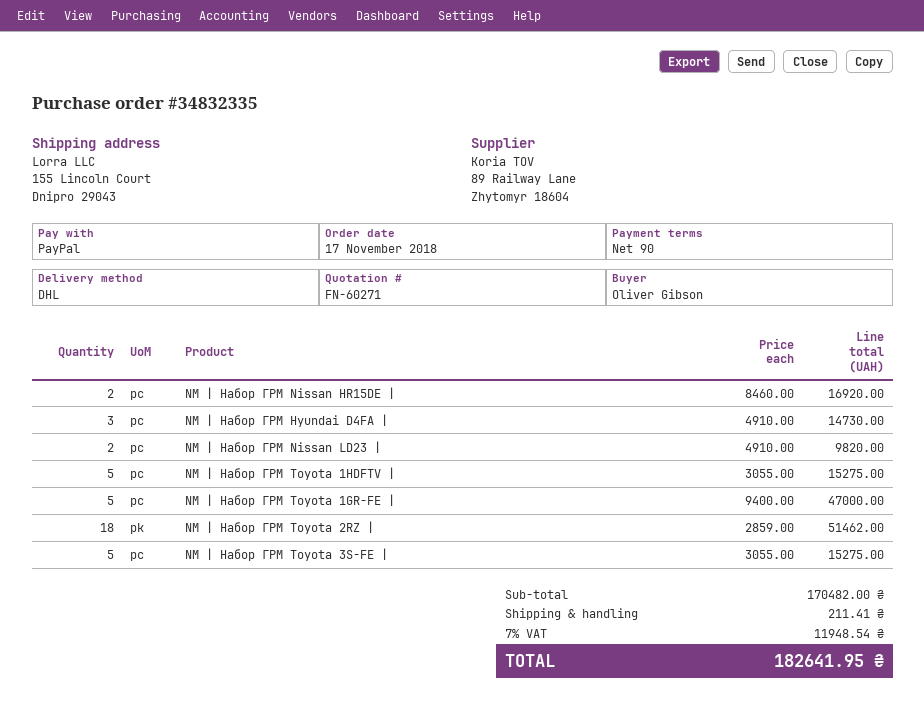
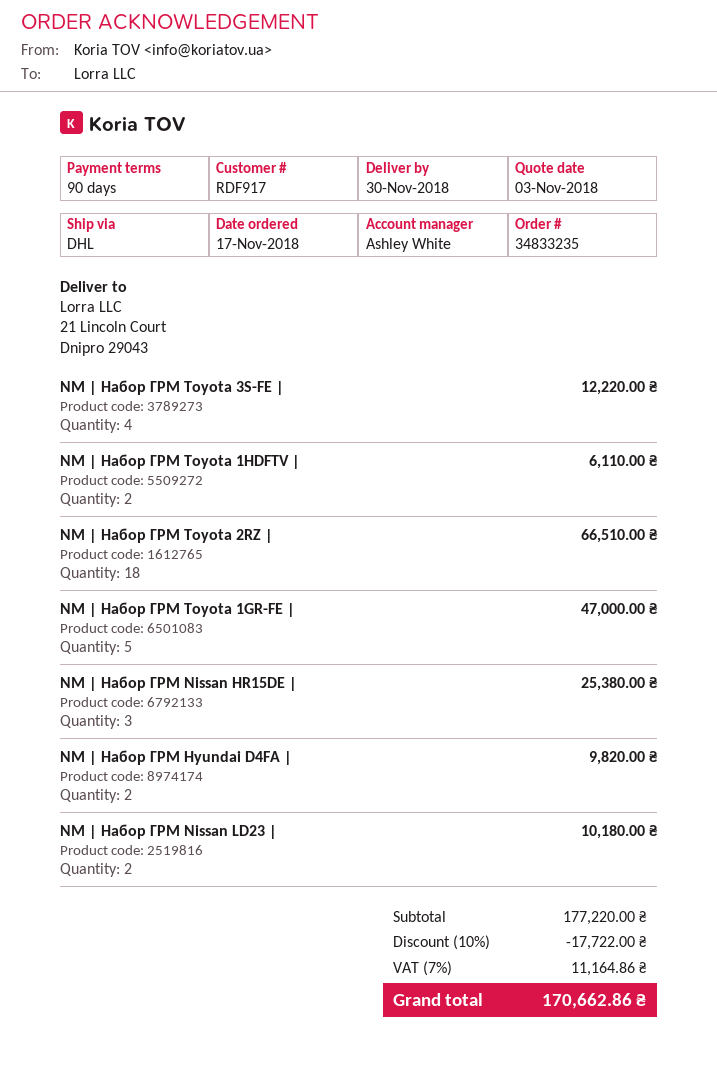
order number: 34832335 -> 34833235
ship to: 155 Lincoln Court, Dnipro 29043 -> 21 Lincoln Court, Dnipro 29043
NM | Набор ГРМ Nissan HR15DE |: 2 for 16920.00 -> 3 for 25380.00
NM | Набор ГРМ Hyundai D4FA |: 3 for 14730.00 -> 2 for 9820.00
NM | Набор ГРМ Nissan LD23 |: 2 for 9820.00 -> 2 for 10180.00
NM | Набор ГРМ Toyota 1HDFTV |: 5 for 15275.00 -> 2 for 6110.00
NM | Набор ГРМ Toyota 2RZ |: 18 for 51462.00 -> 18 for 66510.00
NM | Набор ГРМ Toyota 3S-FE |: 5 for 15275.00 -> 4 for 12220.00
subtotal: 170482.00 -> 177220.00
discount: none -> 10% = 17722.00
shipping: 211.41 -> none
tax: 7% = 11948.54 -> 7% = 11164.86
total: 182641.95 -> 170662.86

